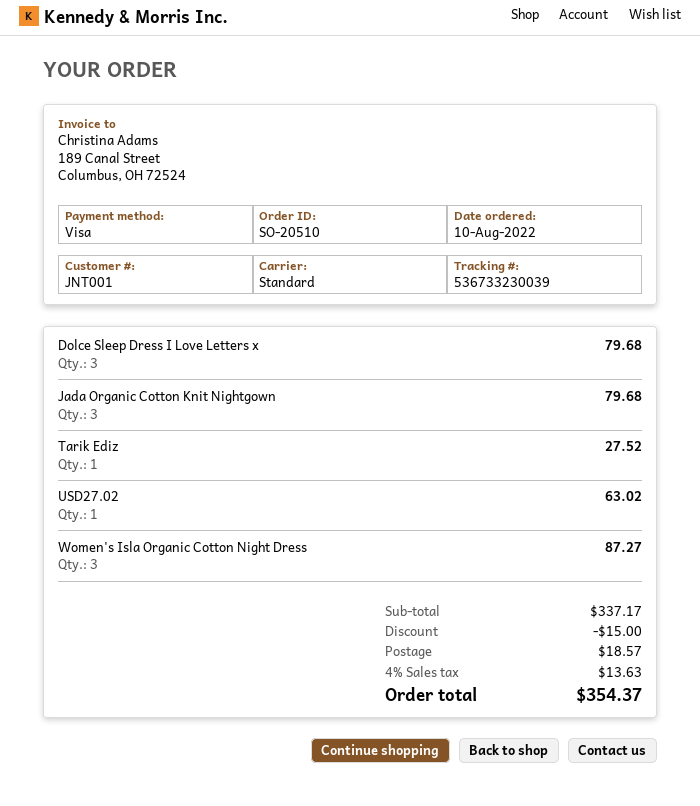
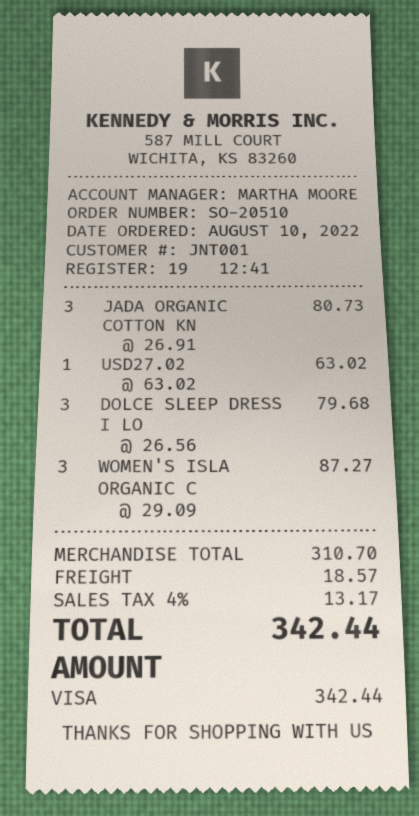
Jada Organic Cotton Knit Nightgown: 3 for 79.68 -> 3 for 80.73
Tarik Ediz: 1 for 27.52 -> none
subtotal: 337.17 -> 310.70
discount: 15.00 -> none
tax: 4% = 13.63 -> 4% = 13.17
total: 354.37 -> 342.44

